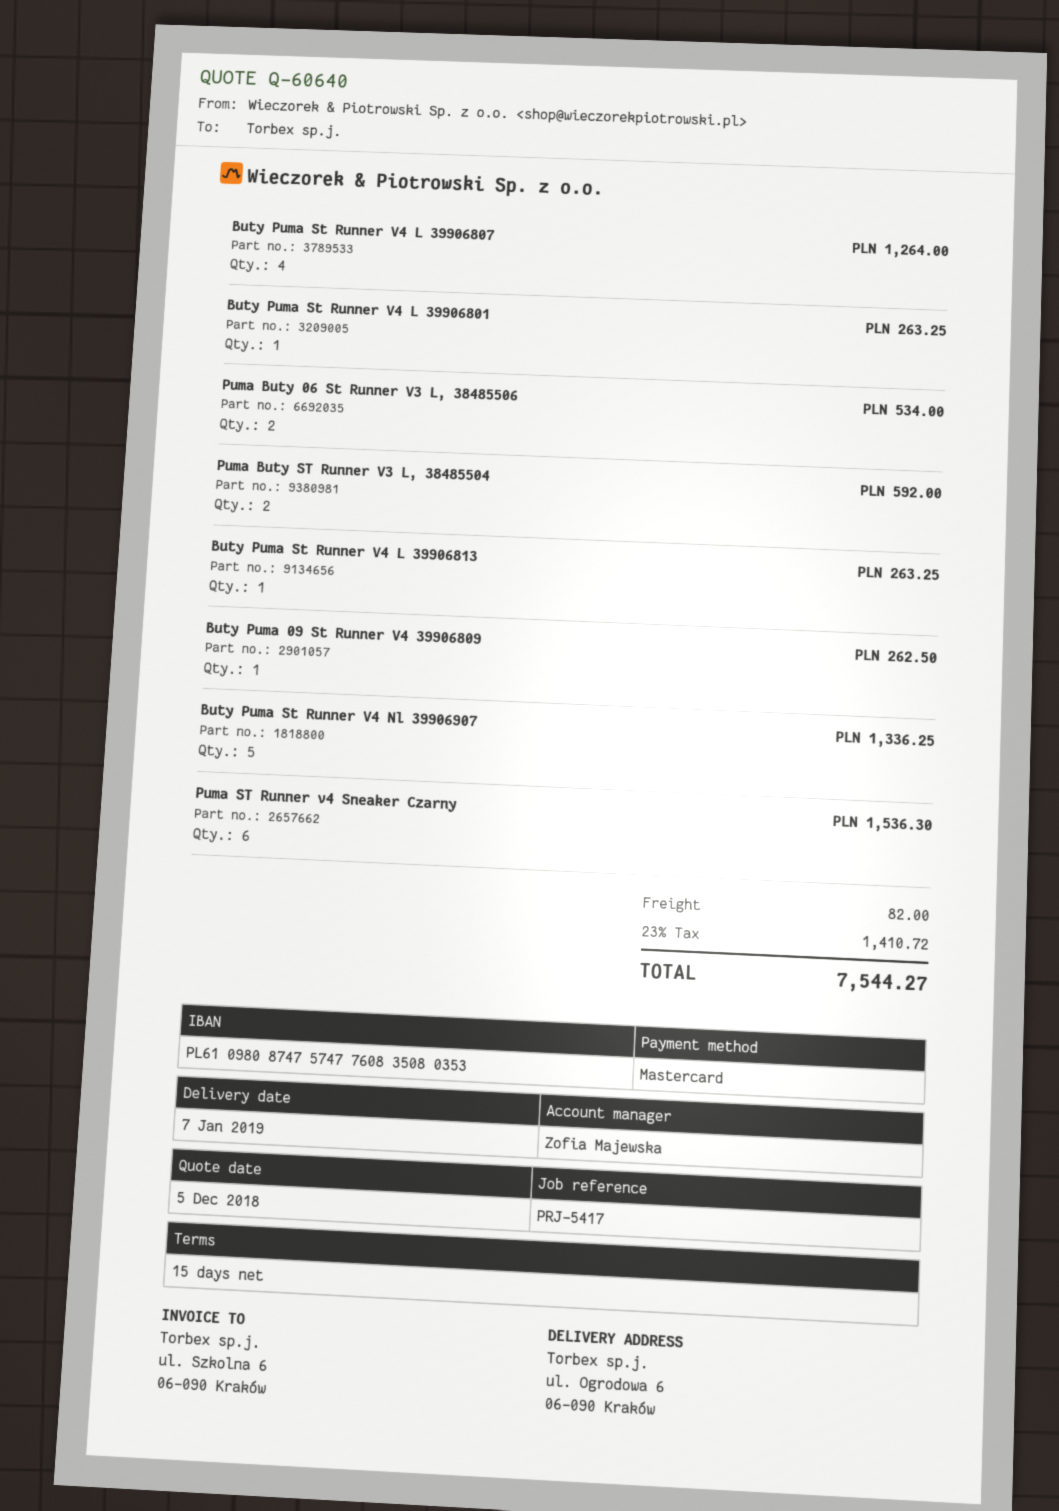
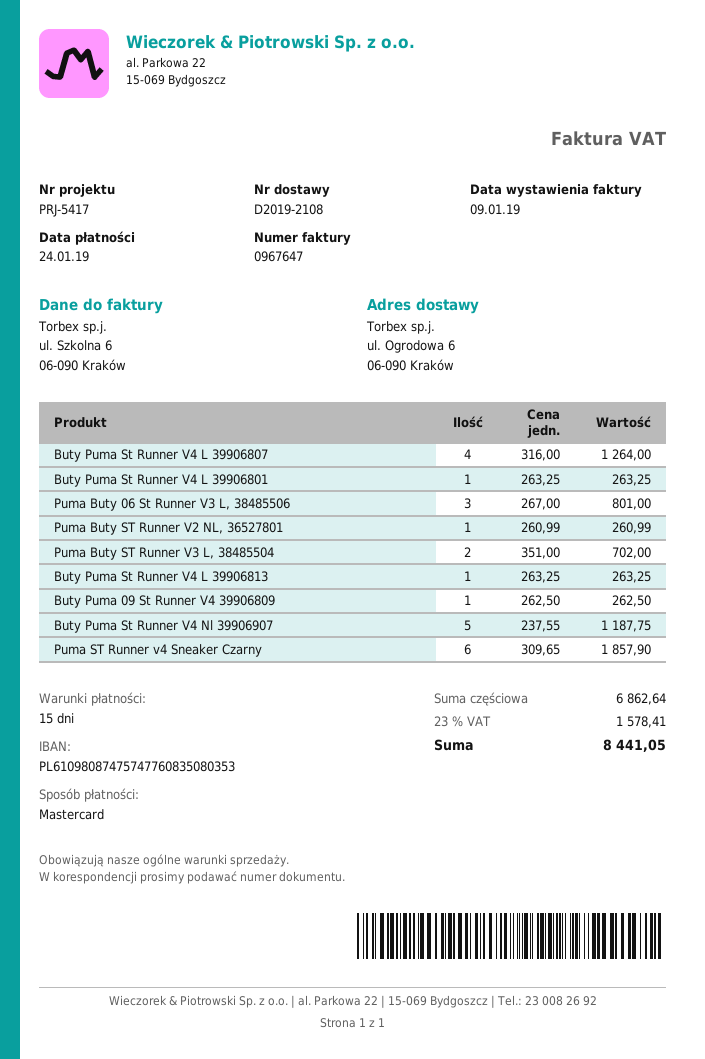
Puma Buty 06 St Runner V3 L, 38485506: 2 for 534.00 -> 3 for 801.00
Puma Buty ST Runner V3 L, 38485504: 2 for 592.00 -> 2 for 702.00
Buty Puma St Runner V4 Nl 39906907: 5 for 1336.25 -> 5 for 1187.75
Puma ST Runner v4 Sneaker Czarny: 6 for 1536.30 -> 6 for 1857.90
Puma Buty ST Runner V2 NL, 36527801: none -> 1 for 260.99
shipping: 82.00 -> none
tax: 23% = 1410.72 -> 23% = 1578.41
total: 7544.27 -> 8441.05

